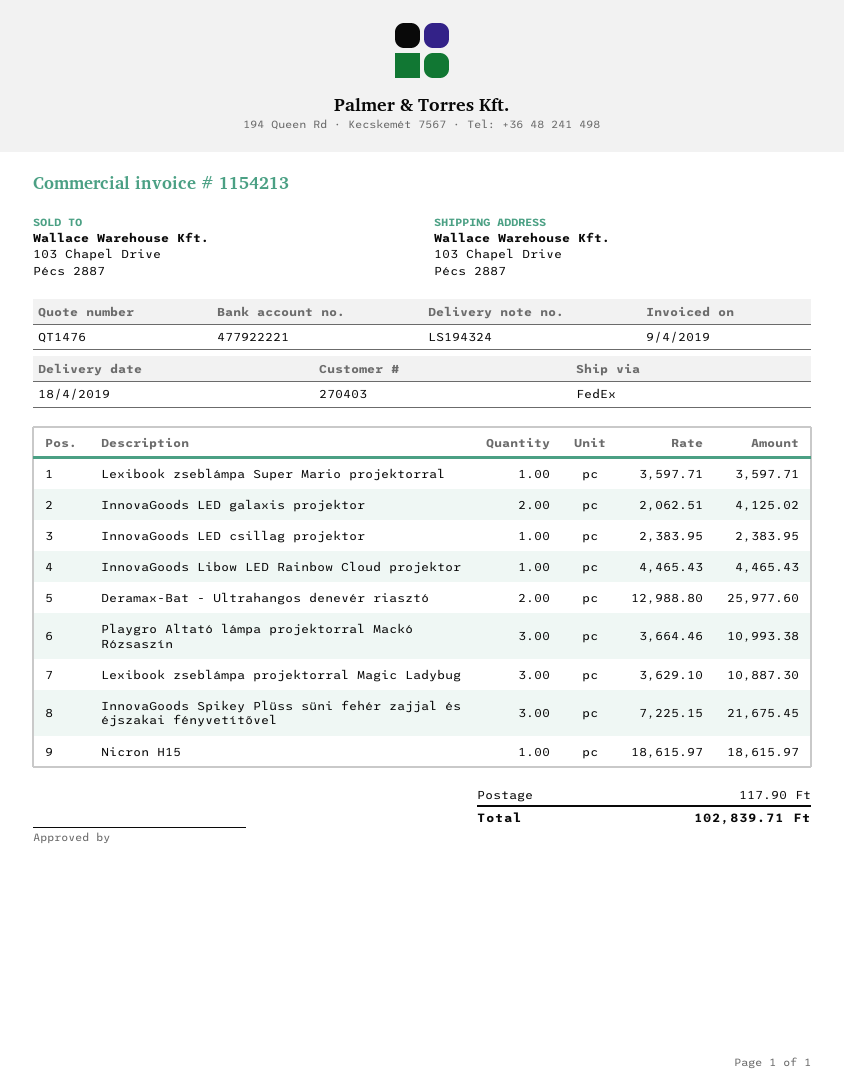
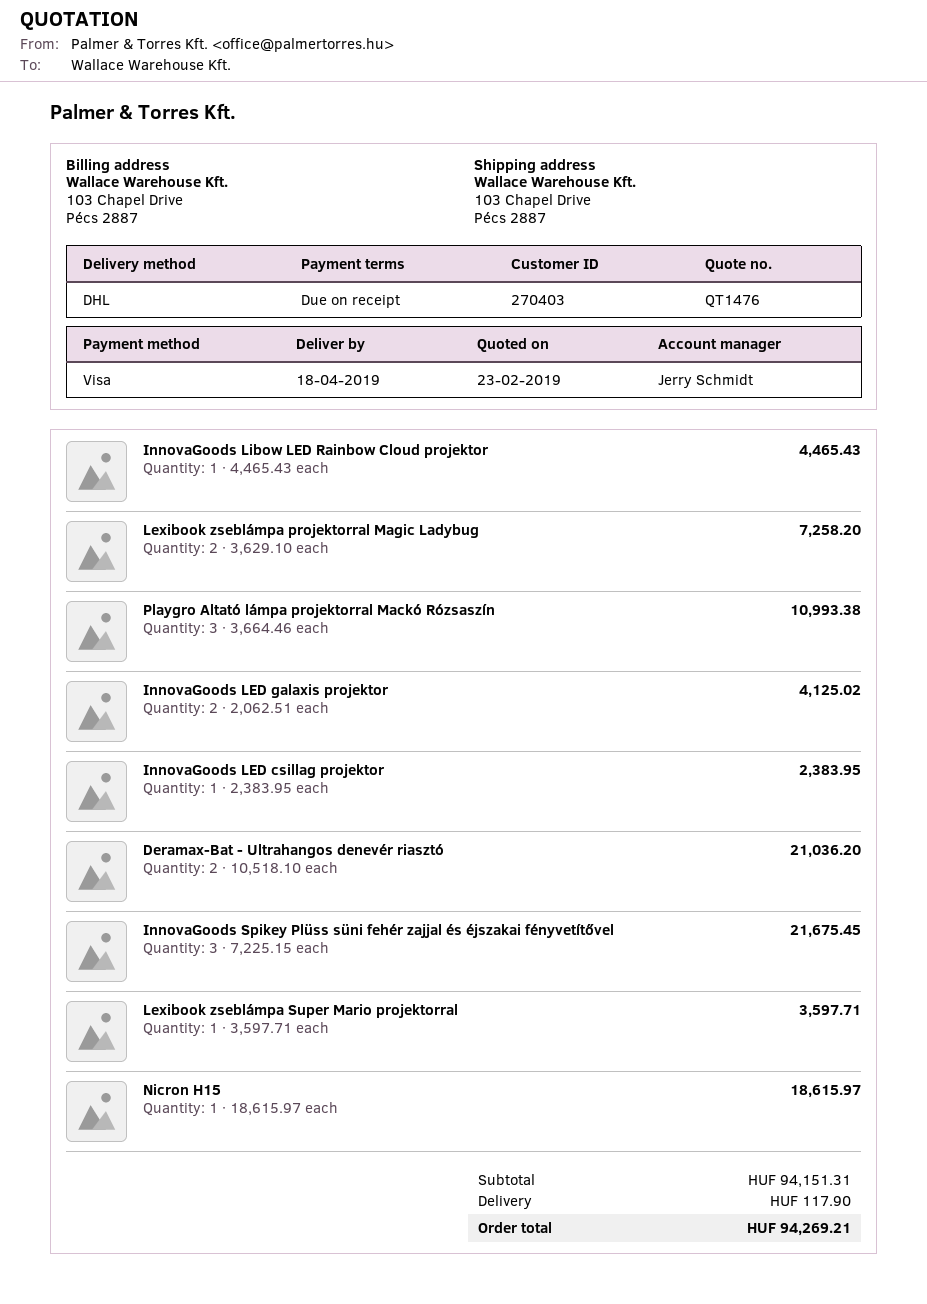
shipping method: FedEx -> DHL
Deramax-Bat - Ultrahangos denevér riasztó: 2 x 12988.80 = 25977.60 -> 2 x 10518.10 = 21036.20
Lexibook zseblámpa projektorral Magic Ladybug: 3 x 3629.10 = 10887.30 -> 2 x 3629.10 = 7258.20
total: 102839.71 -> 94269.21

